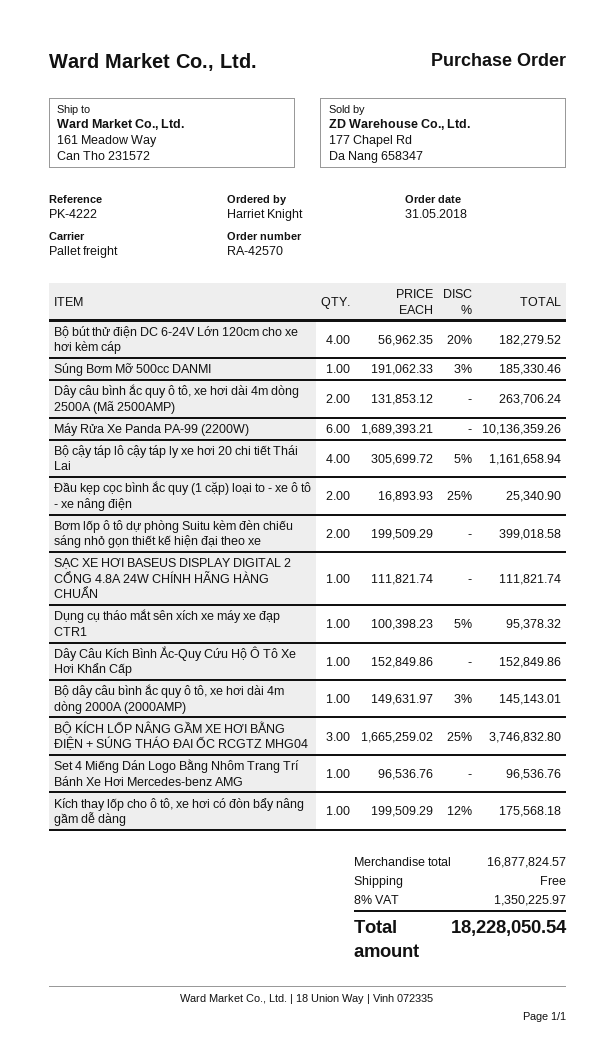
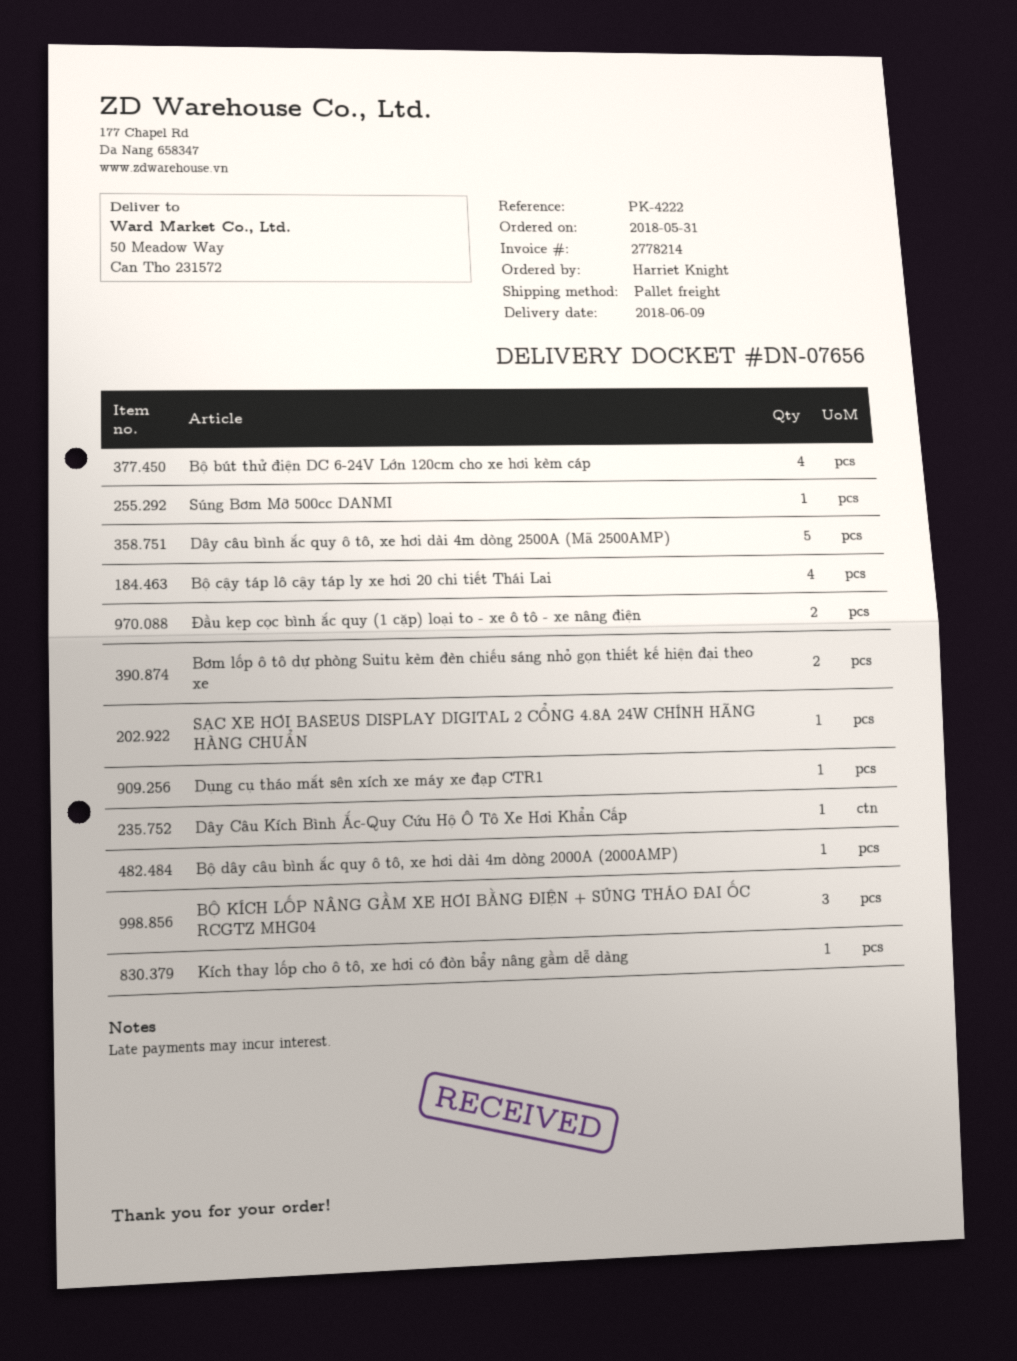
ship to: 161 Meadow Way, Can Tho 231572 -> 50 Meadow Way, Can Tho 231572
Dây câu bình ắc quy ô tô, xe hơi dài 4m dòng 2500A (Mã 2500AMP): 2 -> 5
Máy Rửa Xe Panda PA-99 (2200W): 6 -> none
Set 4 Miếng Dán Logo Bằng Nhôm Trang Trí Bánh Xe Hơi Mercedes-benz AMG: 1 -> none

